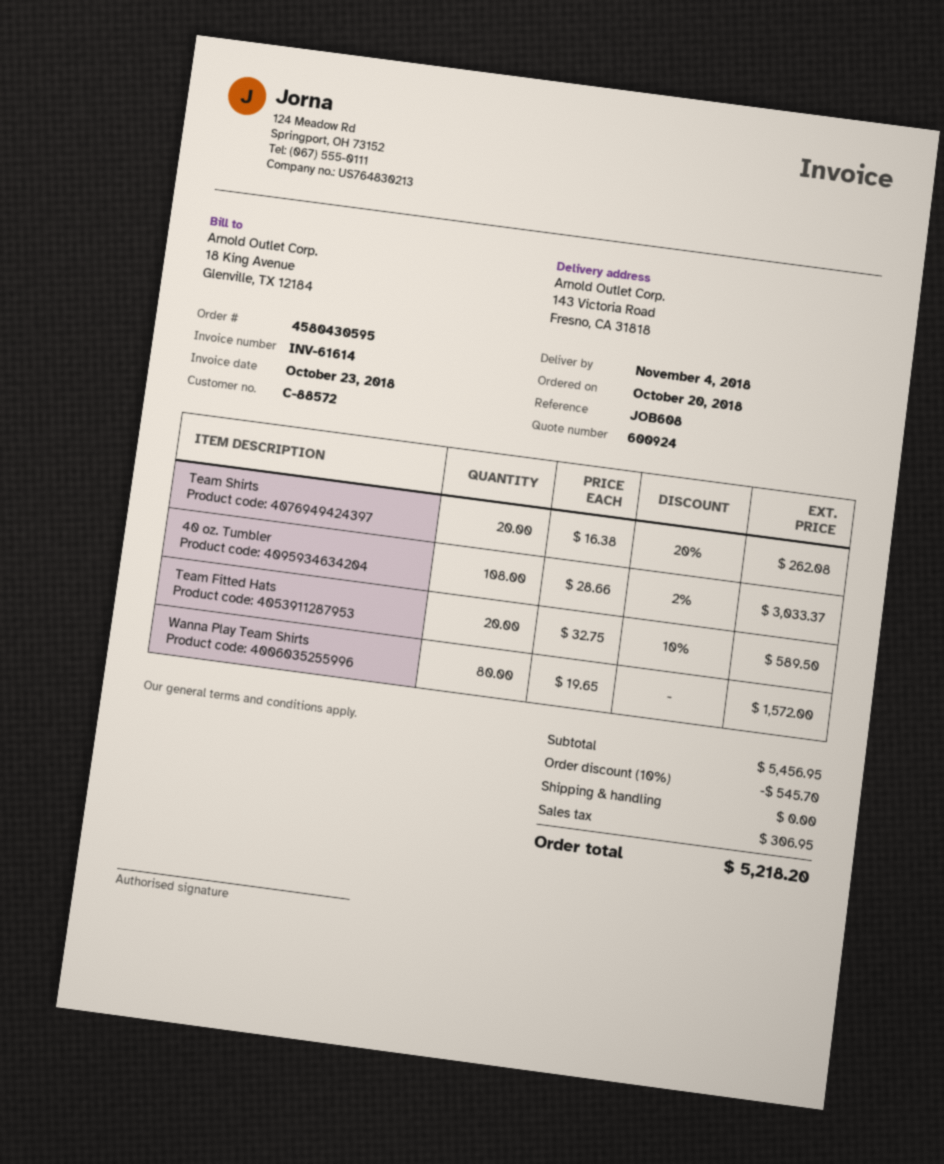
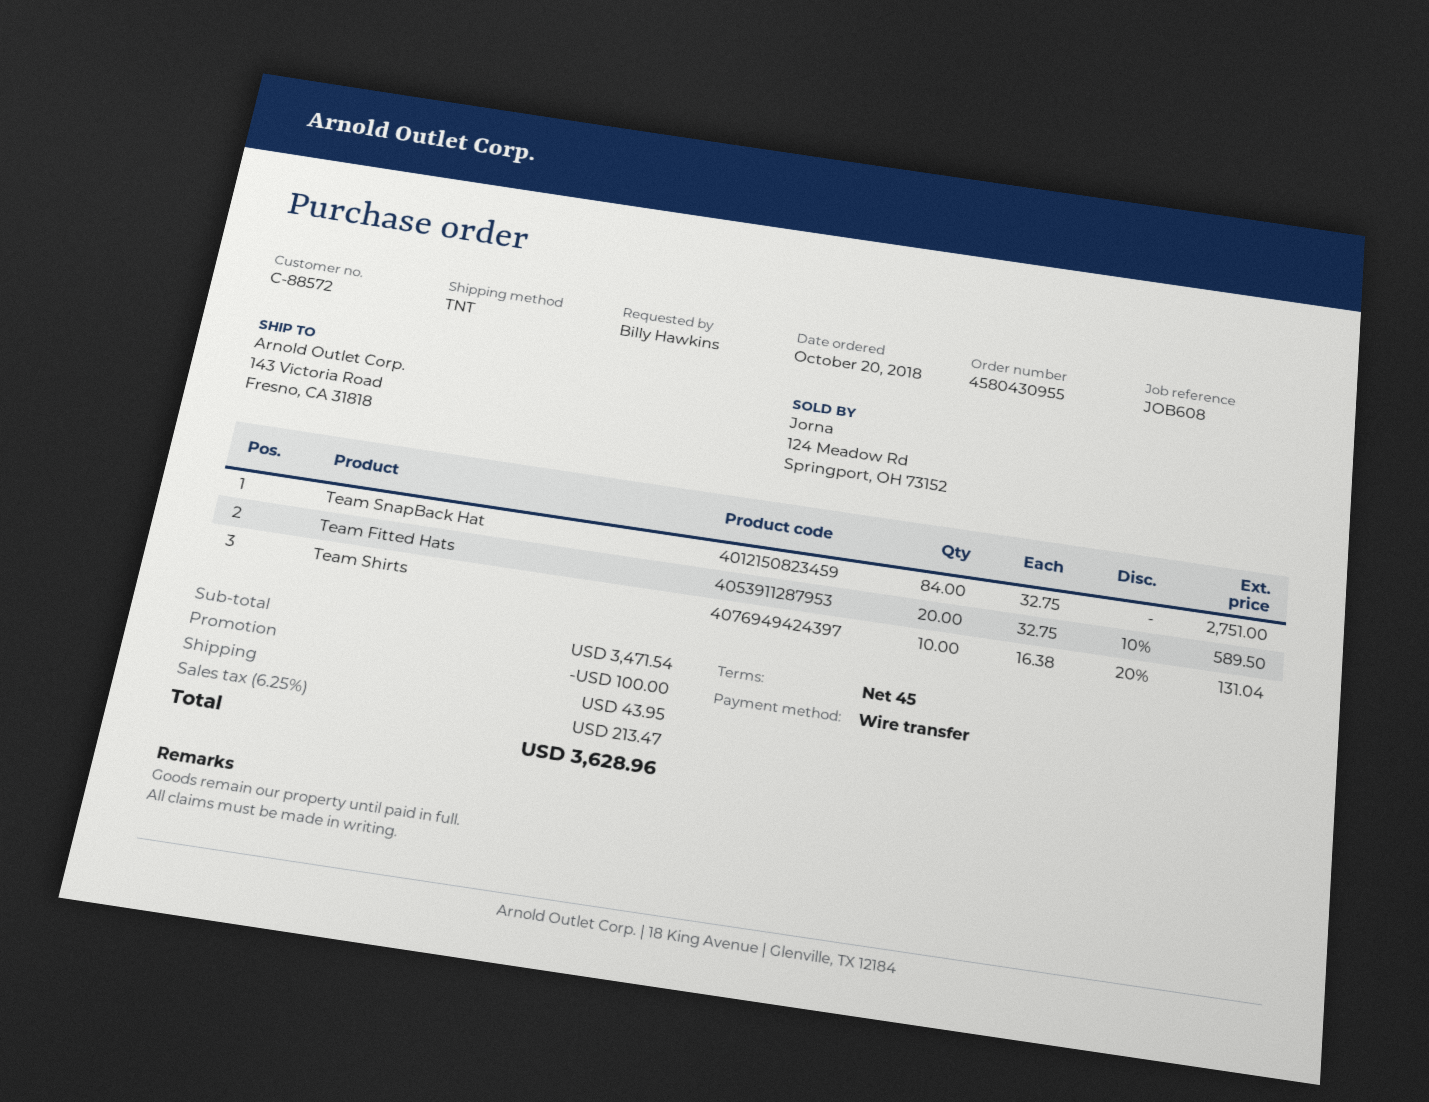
order number: 4580430595 -> 4580430955
Team Shirts: 20 x 16.38 - 20% = 262.08 -> 10 x 16.38 - 20% = 131.04
40 oz. Tumbler: 108 x 28.66 - 2% = 3033.37 -> none
Wanna Play Team Shirts: 80 x 19.65 = 1572.00 -> none
Team SnapBack Hat: none -> 84 x 32.75 = 2751.00
subtotal: 5456.95 -> 3471.54
discount: 545.70 -> 100.00
shipping: 0.00 -> 43.95
tax: 306.95 -> 213.47
total: 5218.20 -> 3628.96

